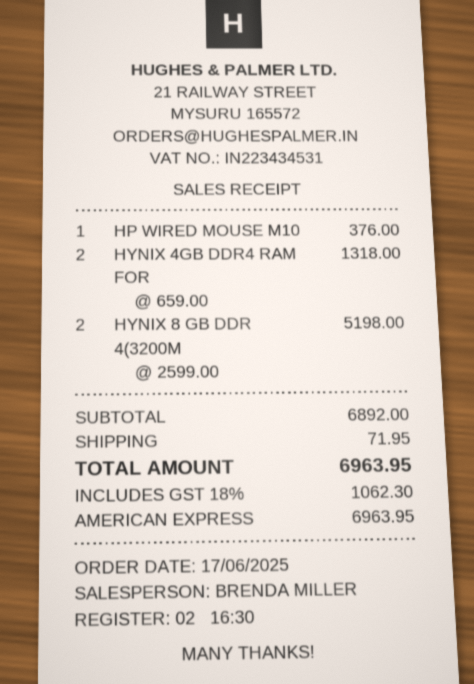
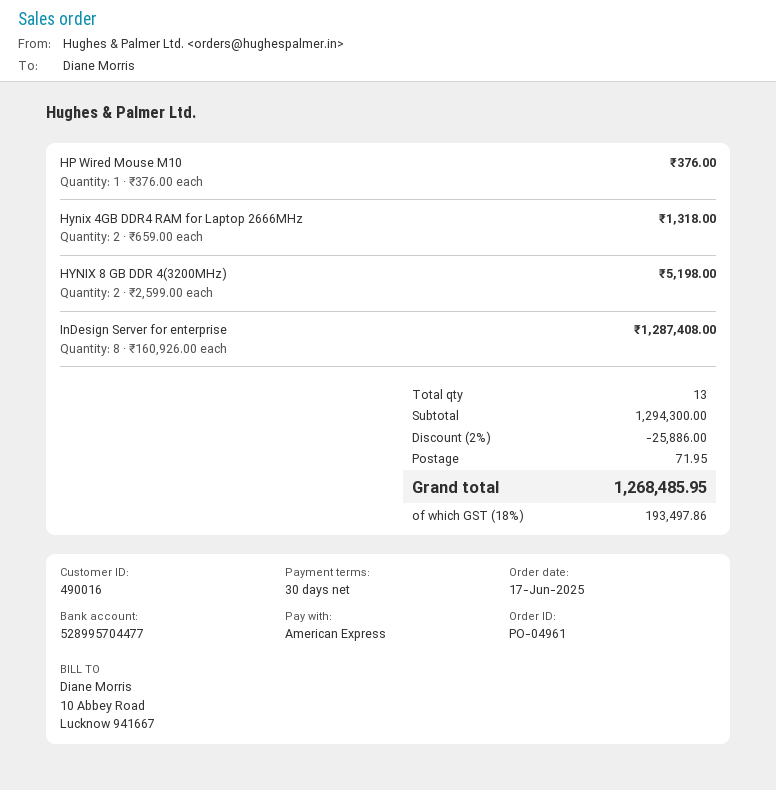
InDesign Server for enterprise: none -> 8 x 160926.00 = 1287408.00
subtotal: 6892.00 -> 1294300.00
discount: none -> 2% = 25886.00
tax: 18% = 1062.30 -> 18% = 193497.86
total: 6963.95 -> 1268485.95

